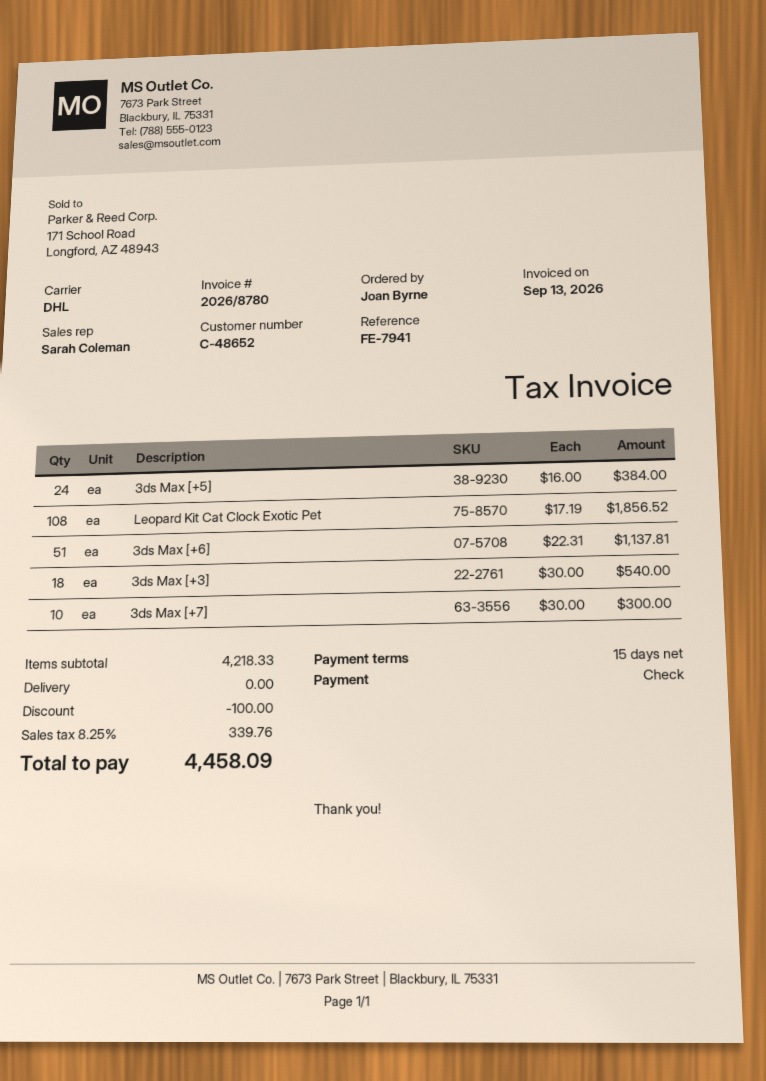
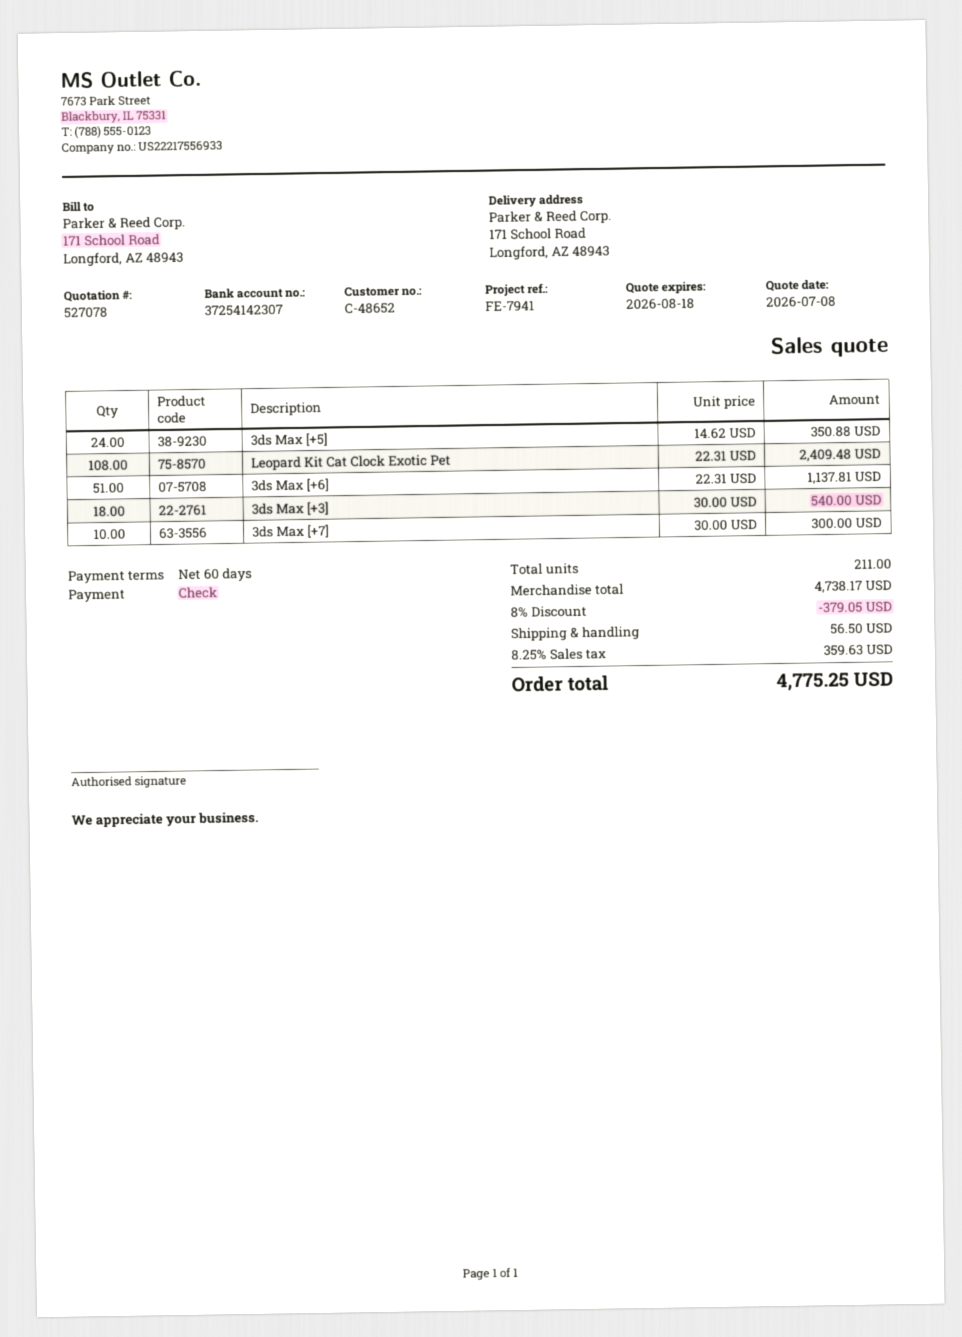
payment terms: 15 days -> 60 days
3ds Max [+5]: 24 x 16.00 = 384.00 -> 24 x 14.62 = 350.88
Leopard Kit Cat Clock Exotic Pet: 108 x 17.19 = 1856.52 -> 108 x 22.31 = 2409.48
subtotal: 4218.33 -> 4738.17
discount: 100.00 -> 379.05
shipping: 0.00 -> 56.50
tax: 8.25% = 339.76 -> 8.25% = 359.63
total: 4458.09 -> 4775.25

